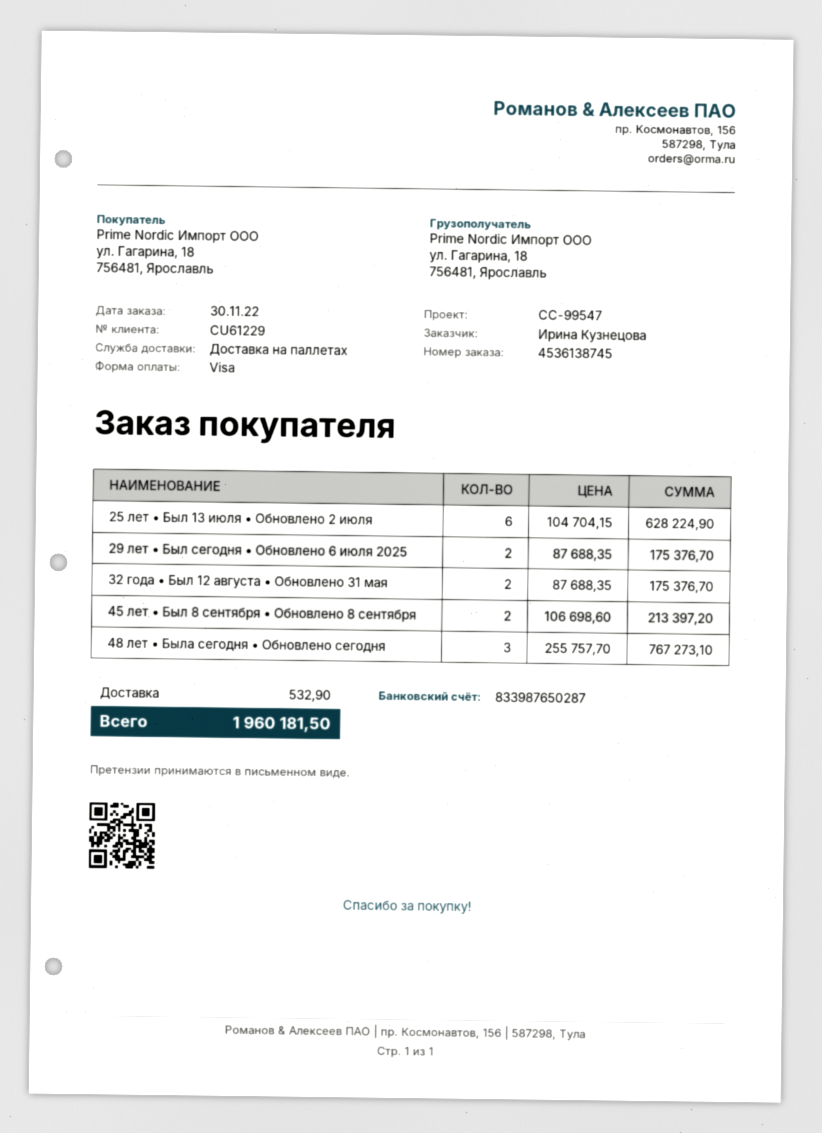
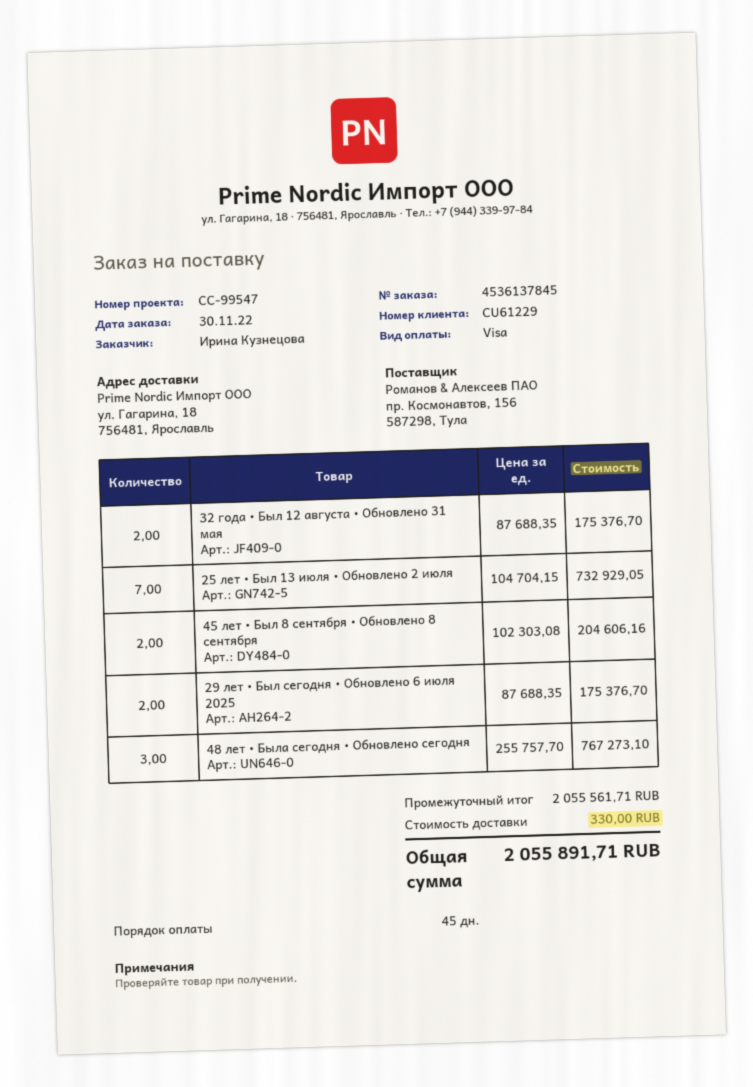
order number: 4536138745 -> 4536137845
25 лет • Был 13 июля • Обновлено 2 июля: 6 x 104704.15 = 628224.90 -> 7 x 104704.15 = 732929.05
45 лет • Был 8 сентября • Обновлено 8 сентября: 2 x 106698.60 = 213397.20 -> 2 x 102303.08 = 204606.16
shipping: 532.90 -> 330.00
total: 1960181.50 -> 2055891.71

